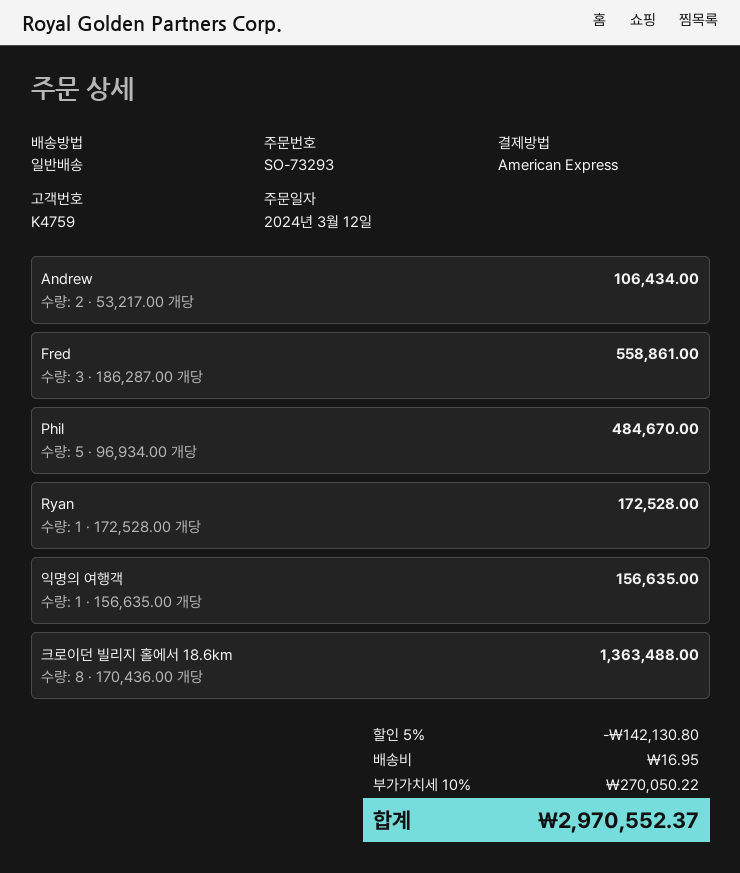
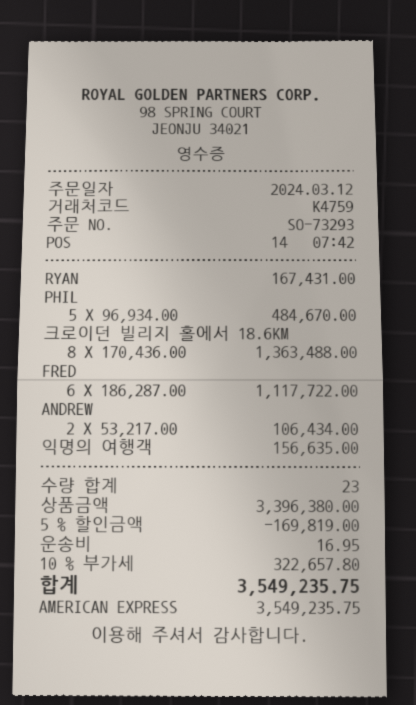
Fred: 3 x 186287.00 = 558861.00 -> 6 x 186287.00 = 1117722.00
Ryan: 1 x 172528.00 = 172528.00 -> 1 x 167431.00 = 167431.00
discount: 5% = 142130.80 -> 5% = 169819.00
tax: 10% = 270050.22 -> 10% = 322657.80
total: 2970552.37 -> 3549235.75

